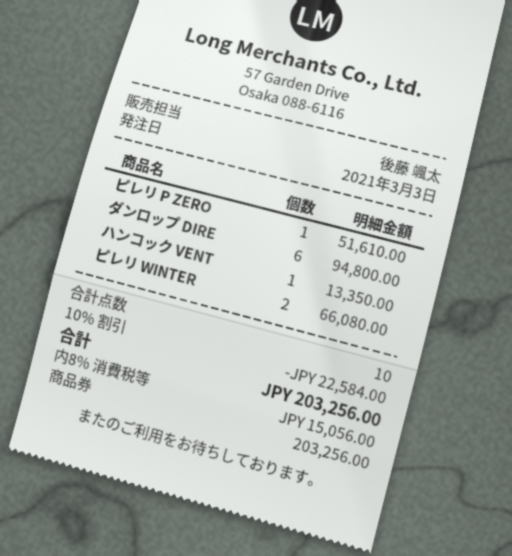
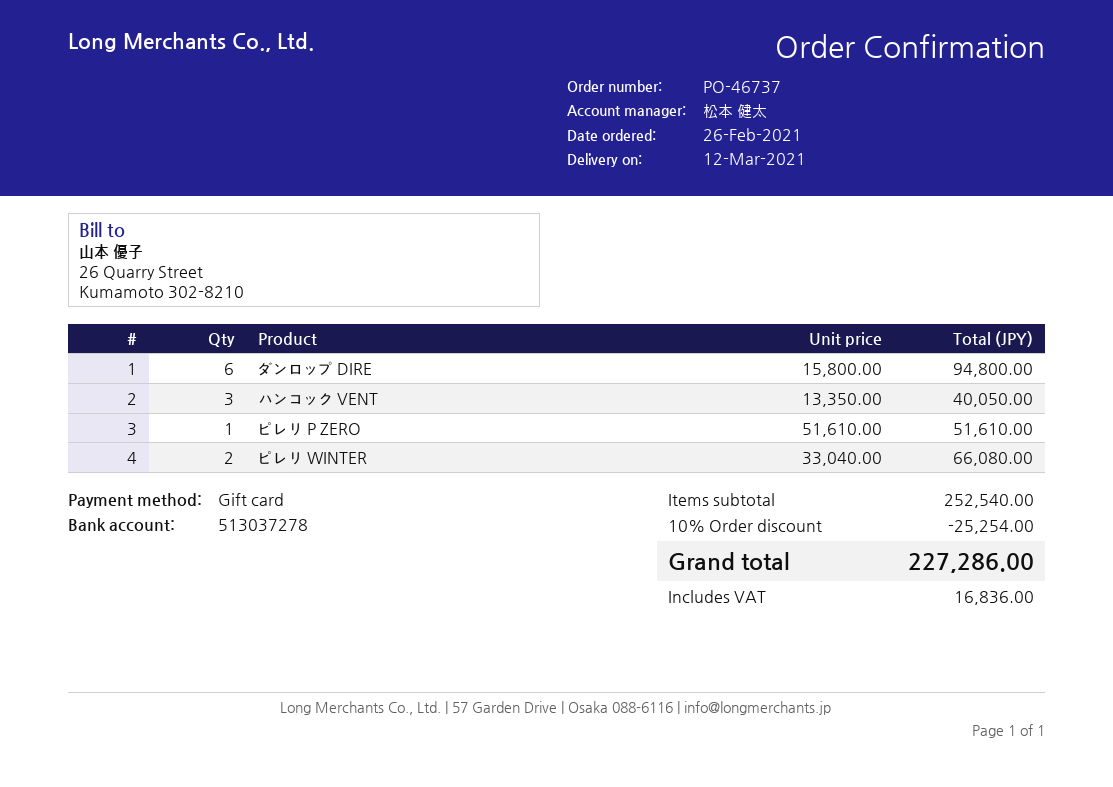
order date: 2021-03-03 -> 2021-02-26
sales rep: 後藤 颯太 -> 松本 健太
ハンコック VENT: 1 for 13350.00 -> 3 for 40050.00
discount: 10% = 22584.00 -> 10% = 25254.00
tax: 15056.00 -> 16836.00
total: 203256.00 -> 227286.00

